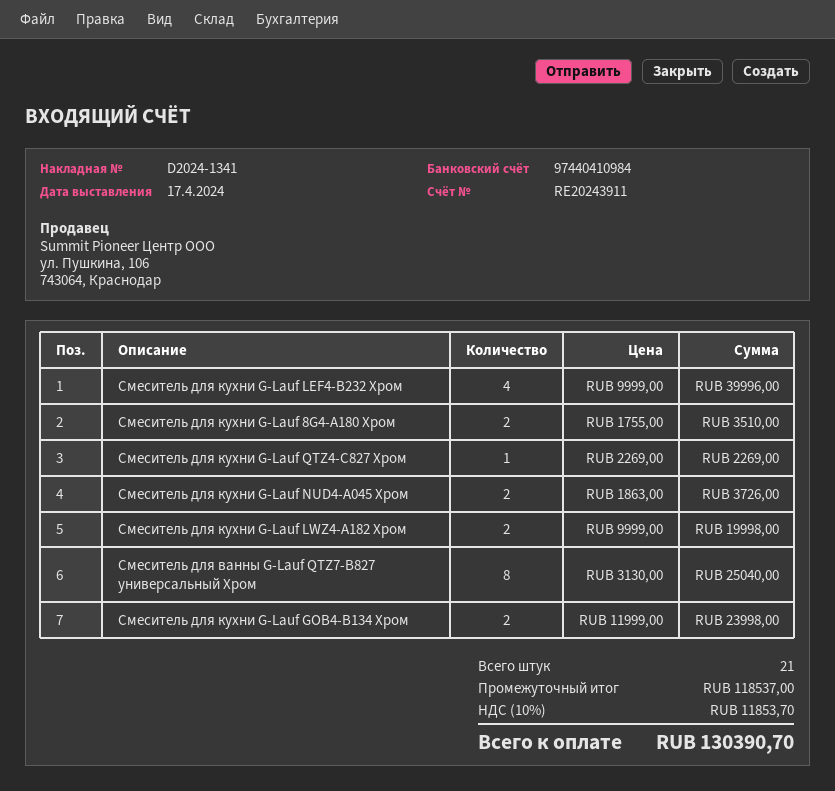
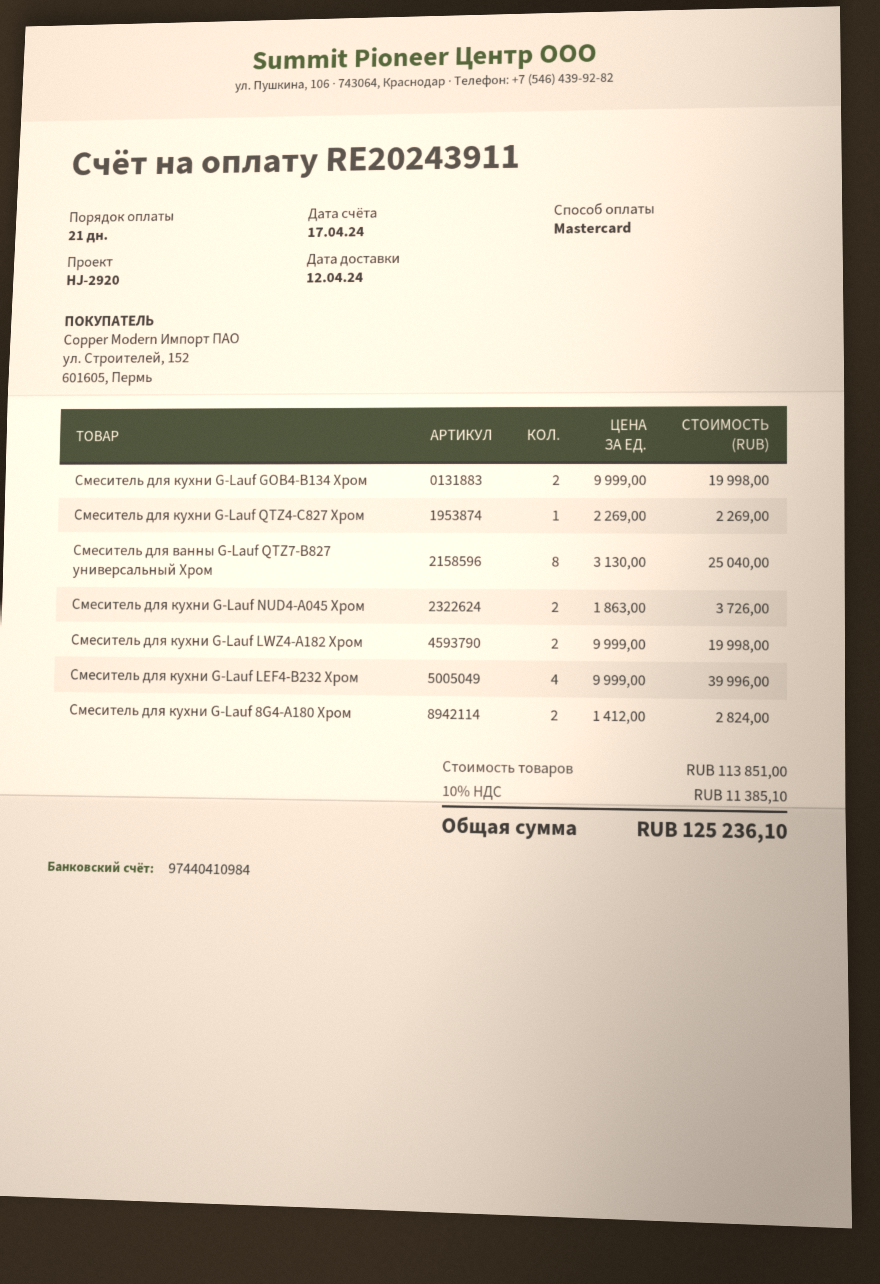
Смеситель для кухни G-Lauf 8G4-A180 Хром: 2 x 1755.00 = 3510.00 -> 2 x 1412.00 = 2824.00
Смеситель для кухни G-Lauf GOB4-B134 Хром: 2 x 11999.00 = 23998.00 -> 2 x 9999.00 = 19998.00
subtotal: 118537.00 -> 113851.00
tax: 10% = 11853.70 -> 10% = 11385.10
total: 130390.70 -> 125236.10

